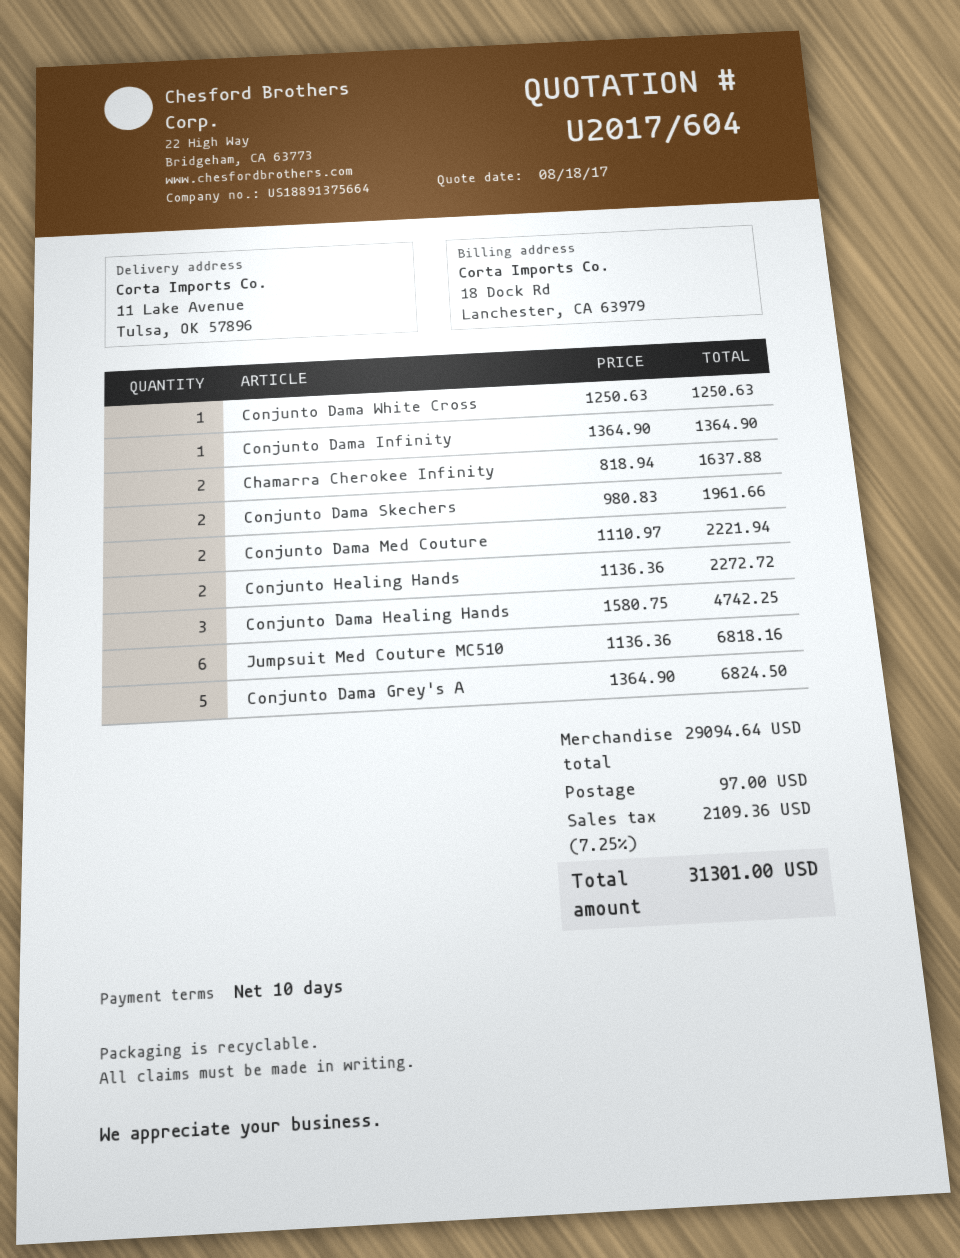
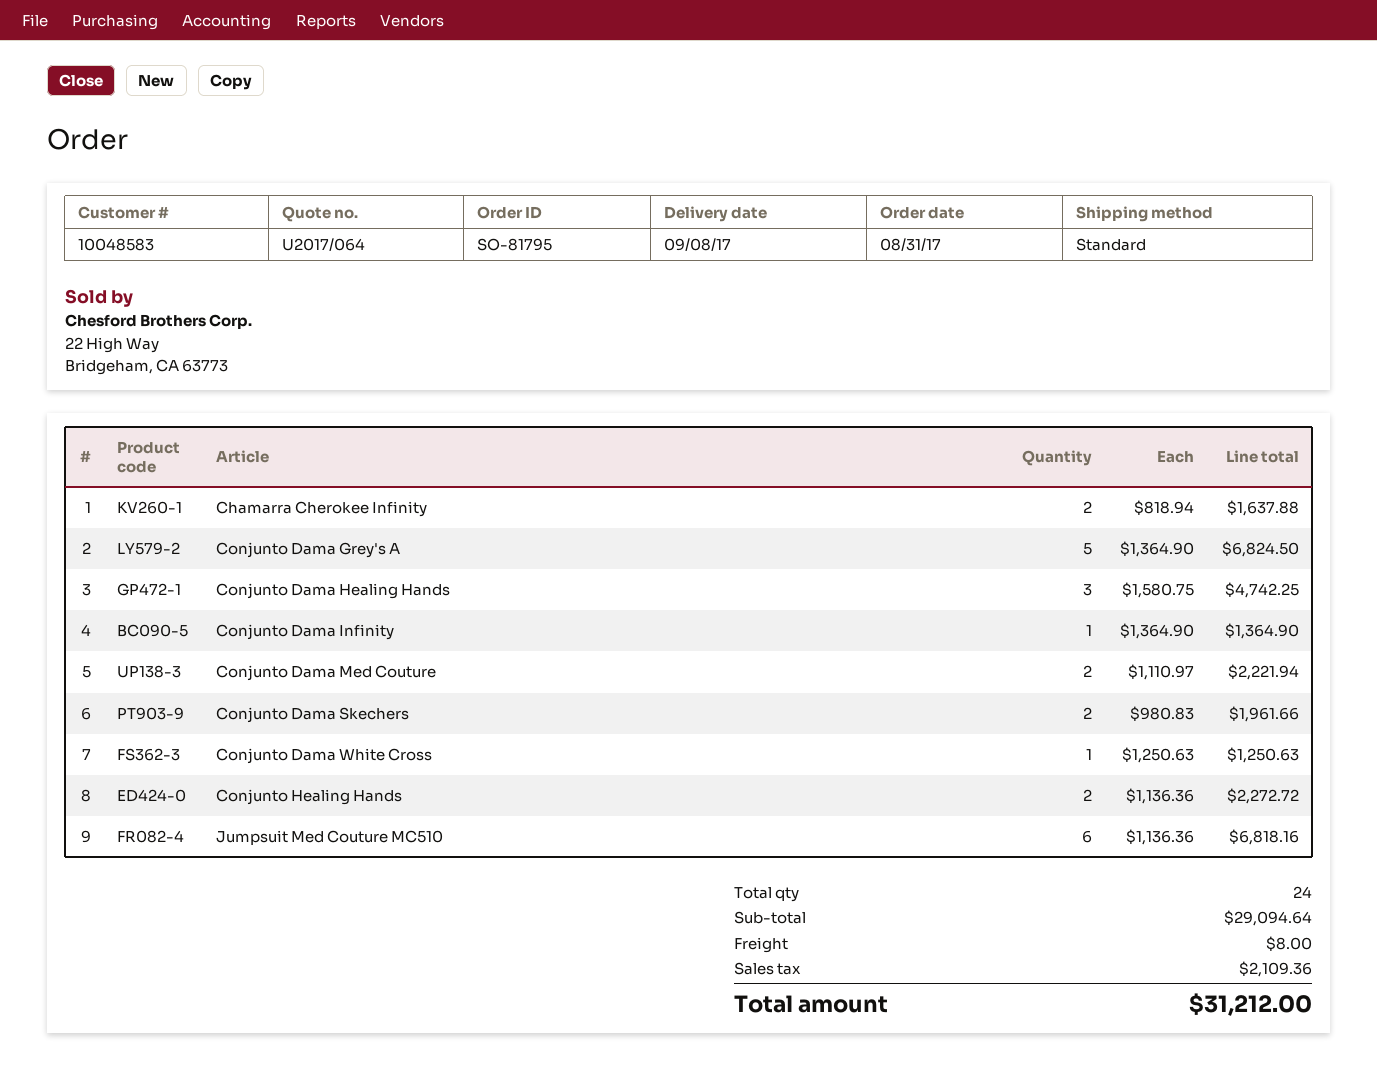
quote number: U2017/604 -> U2017/064
shipping: 97.00 -> 8.00
total: 31301.00 -> 31212.00

